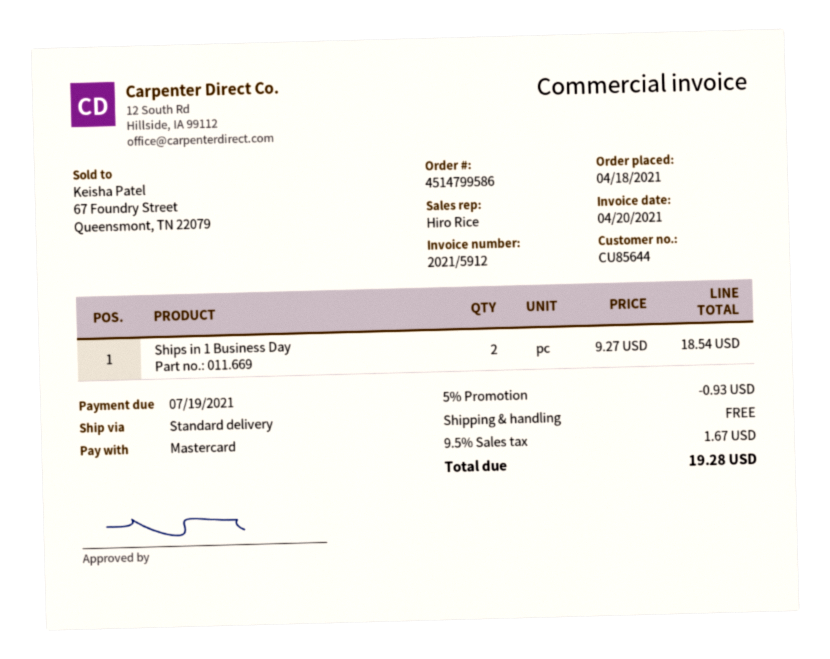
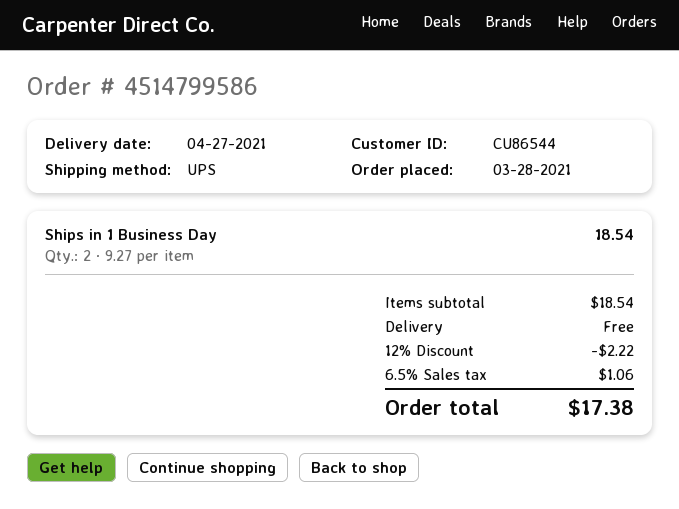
order date: 2021-04-18 -> 2021-03-28
customer number: CU85644 -> CU86544
shipping method: standard -> UPS
discount: 5% = 0.93 -> 12% = 2.22
tax: 9.5% = 1.67 -> 6.5% = 1.06
total: 19.28 -> 17.38

